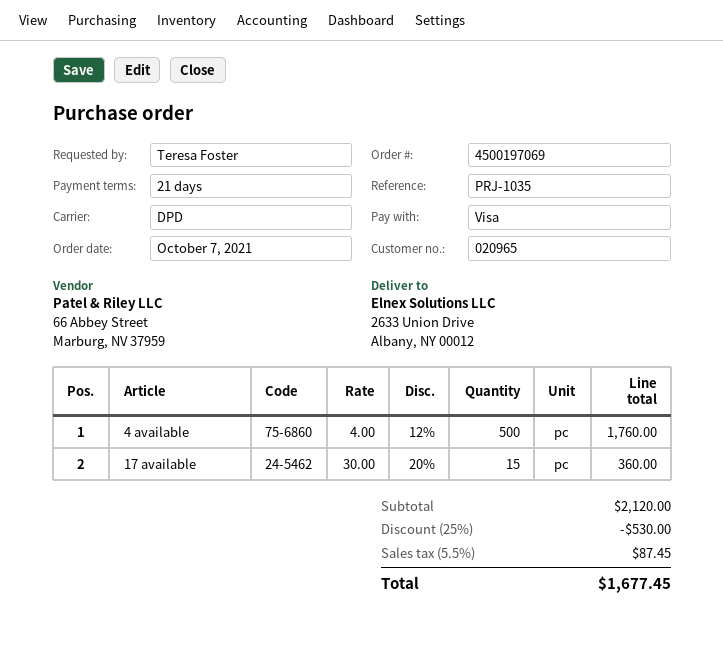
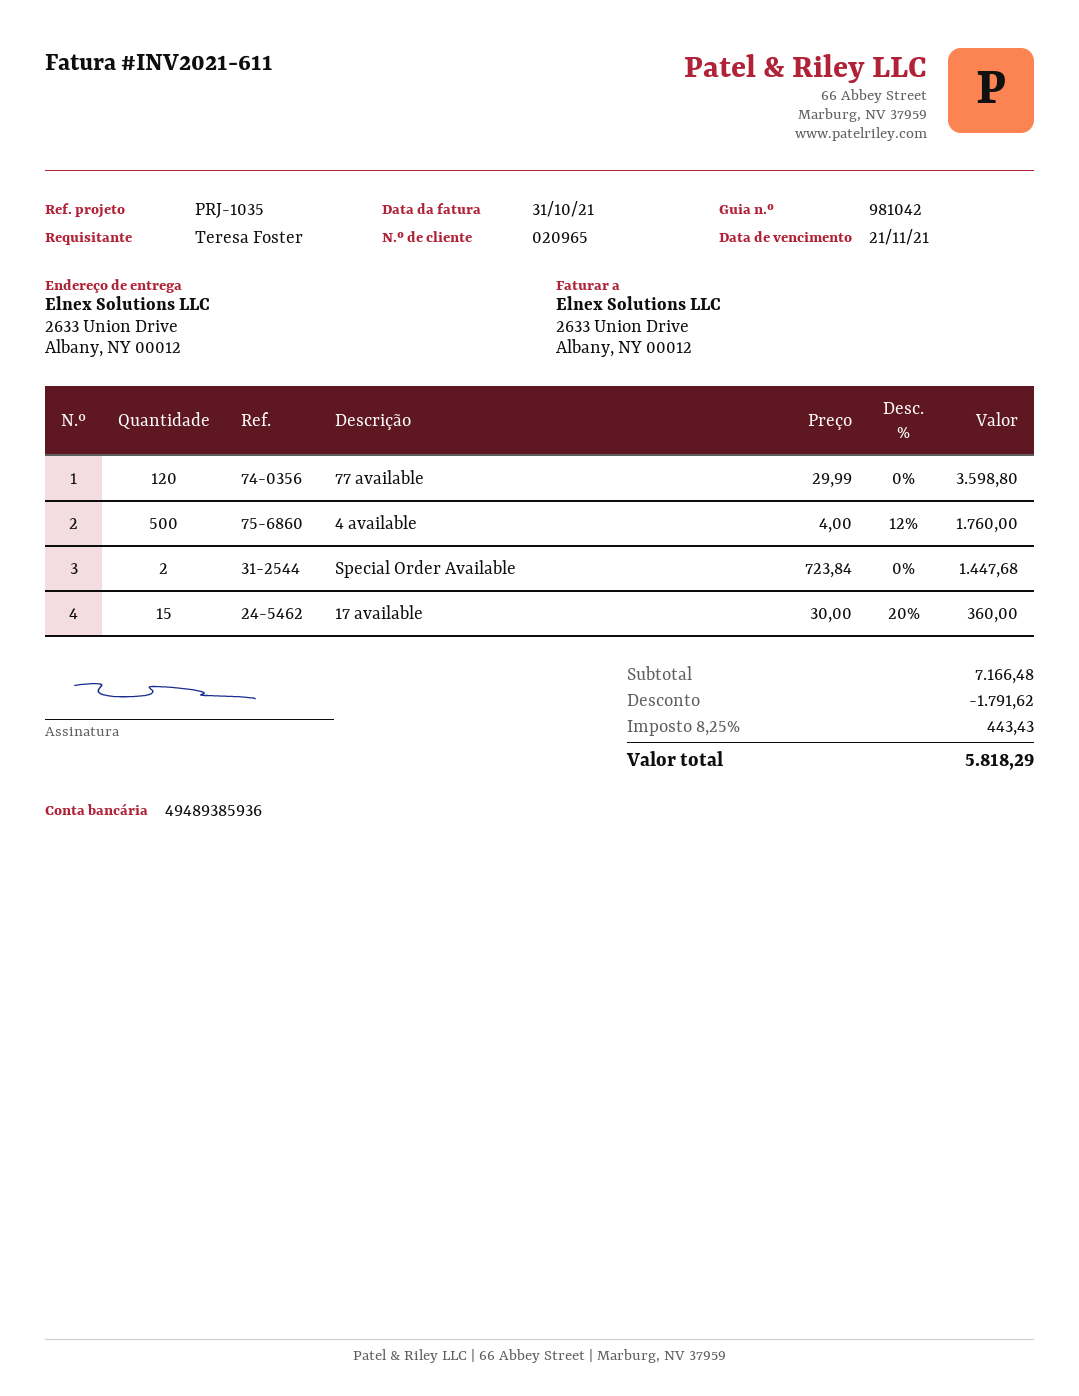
77 available: none -> 120 x 29.99 = 3598.80
Special Order Available: none -> 2 x 723.84 = 1447.68
subtotal: 2120.00 -> 7166.48
discount: 530.00 -> 1791.62
tax: 5.5% = 87.45 -> 8.25% = 443.43
total: 1677.45 -> 5818.29

